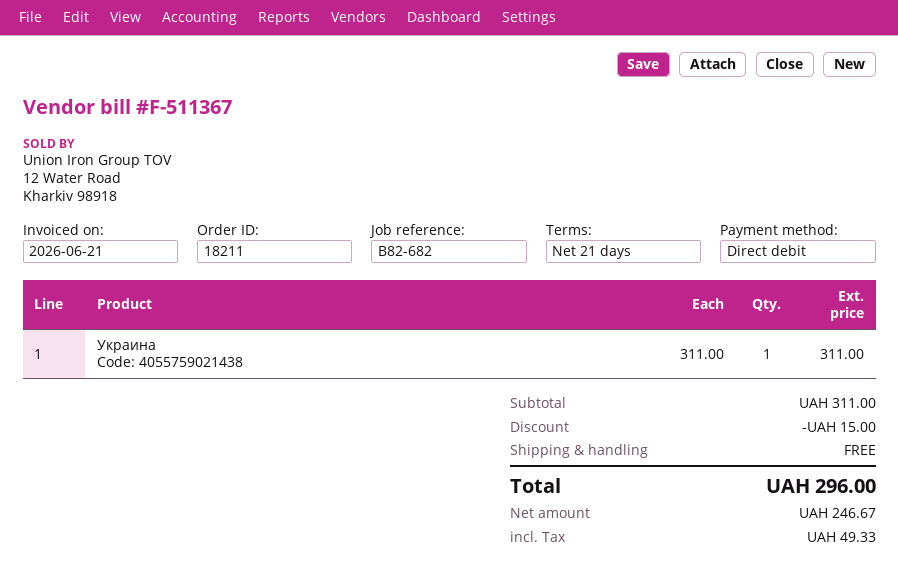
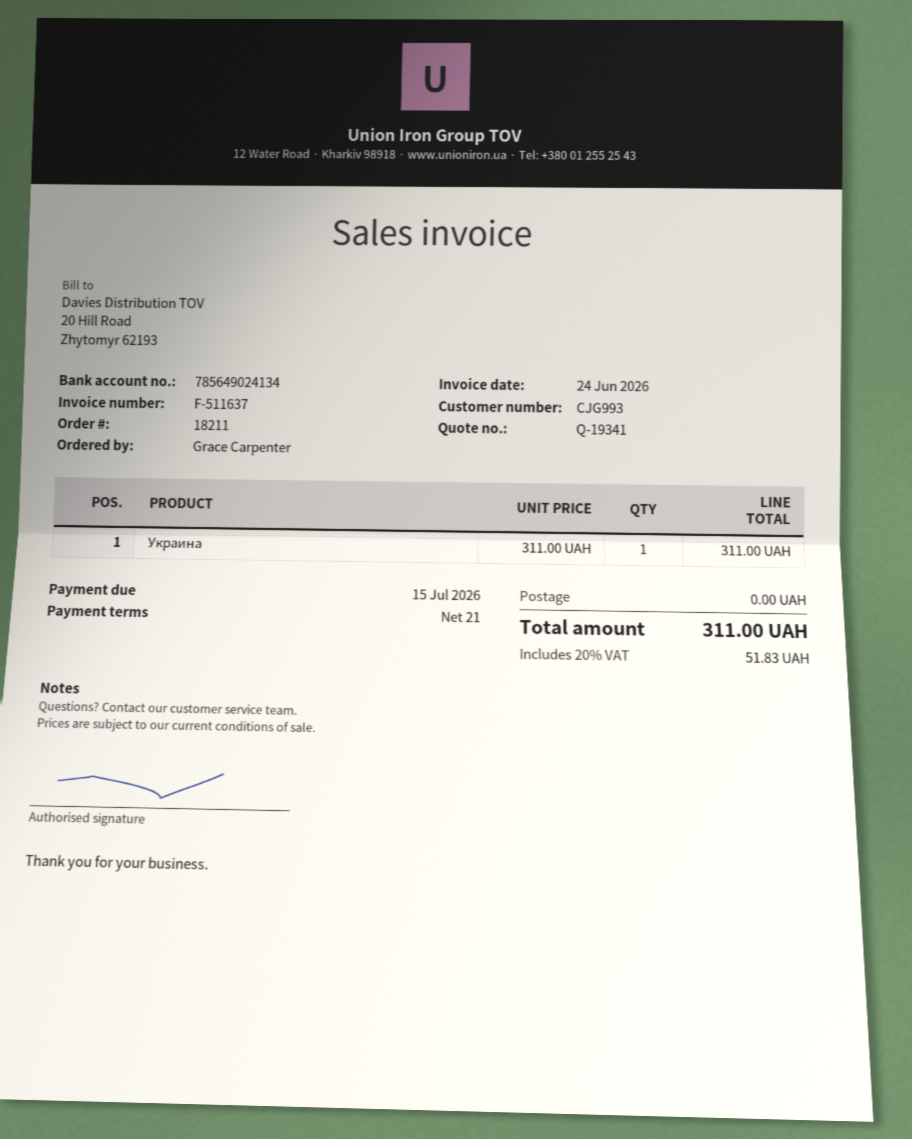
invoice number: F-511367 -> F-511637
invoice date: 2026-06-21 -> 2026-06-24
discount: 15.00 -> none
tax: 49.33 -> 51.83
total: 296.00 -> 311.00

